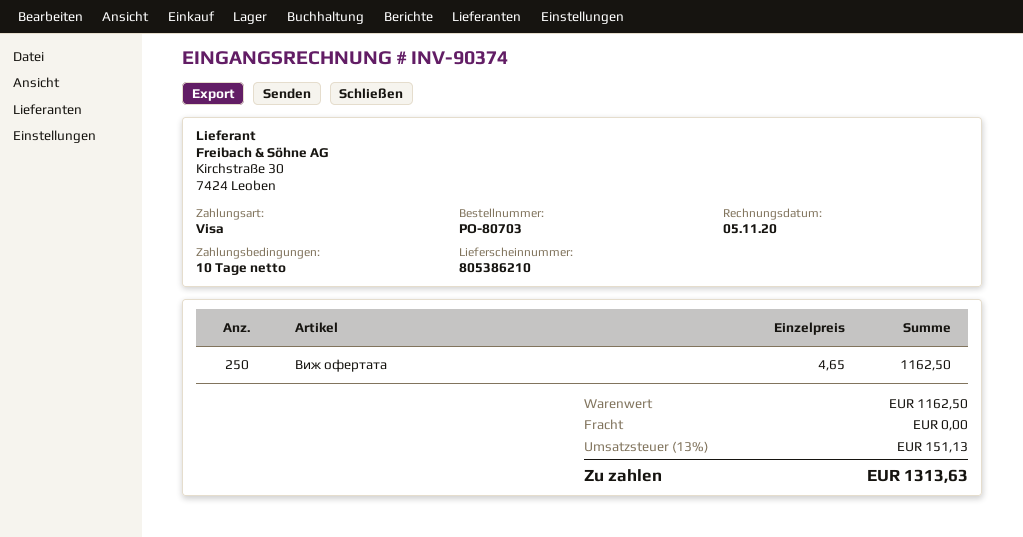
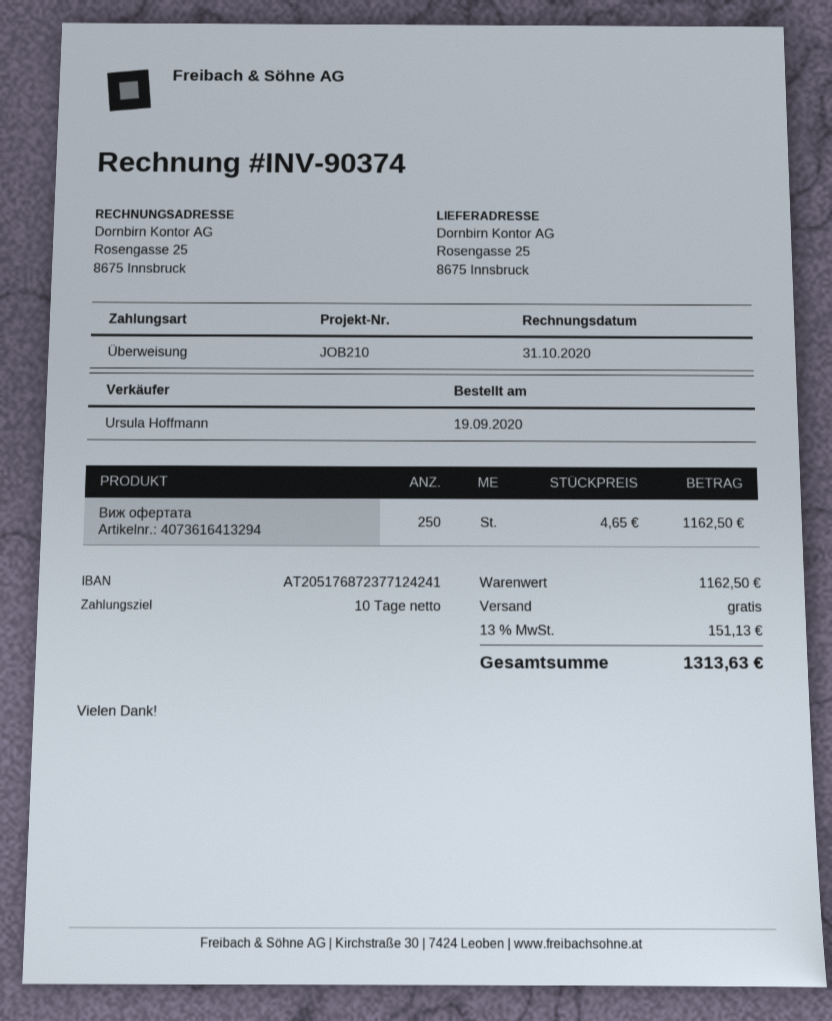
invoice date: 2020-11-05 -> 2020-10-31
payment method: Visa -> bank transfer

